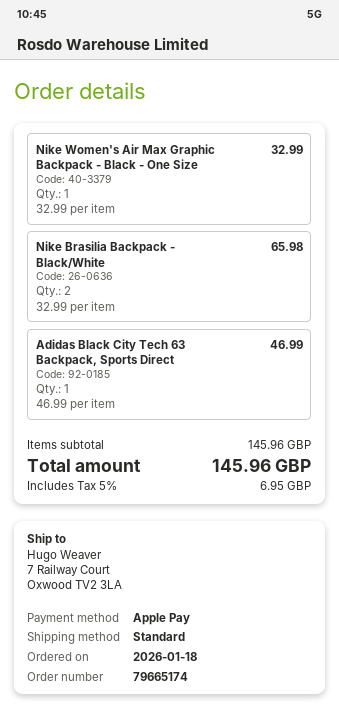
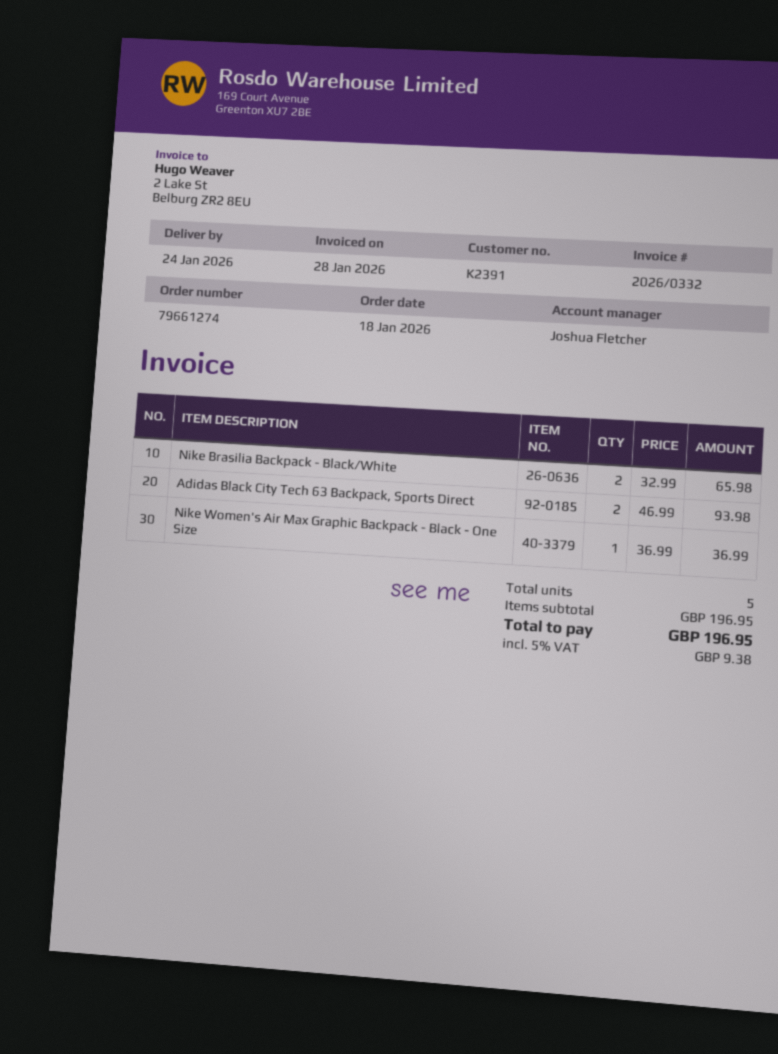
order number: 79665174 -> 79661274
Nike Women's Air Max Graphic Backpack - Black - One Size: 1 x 32.99 = 32.99 -> 1 x 36.99 = 36.99
Adidas Black City Tech 63 Backpack, Sports Direct: 1 x 46.99 = 46.99 -> 2 x 46.99 = 93.98
subtotal: 145.96 -> 196.95
tax: 5% = 6.95 -> 5% = 9.38
total: 145.96 -> 196.95

